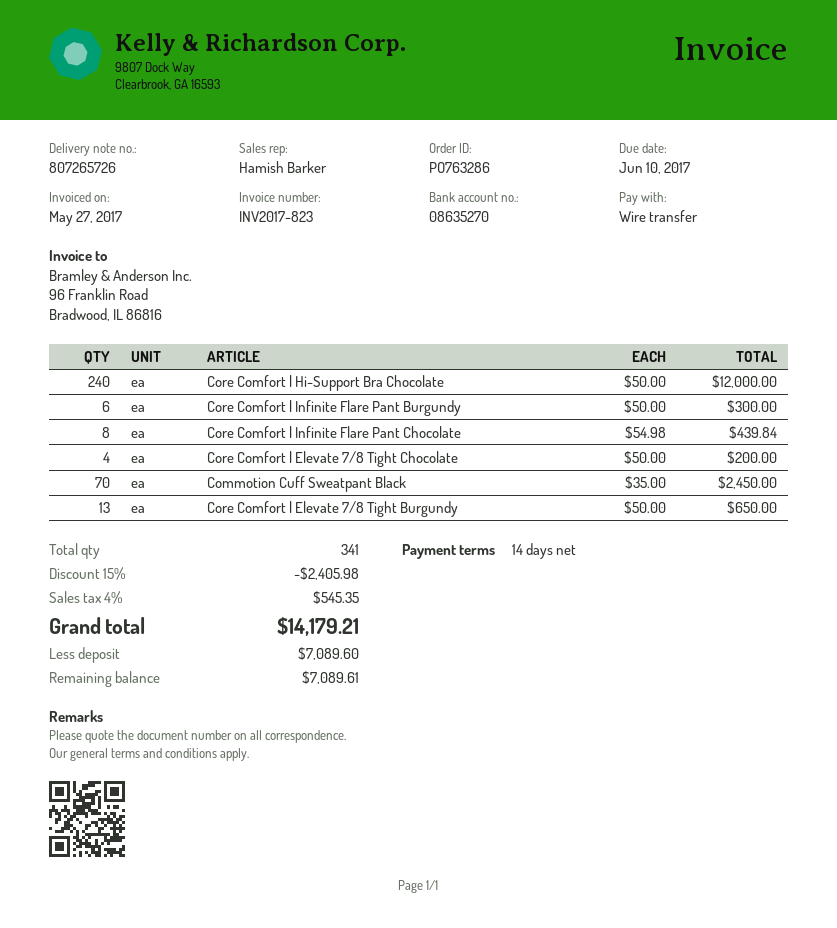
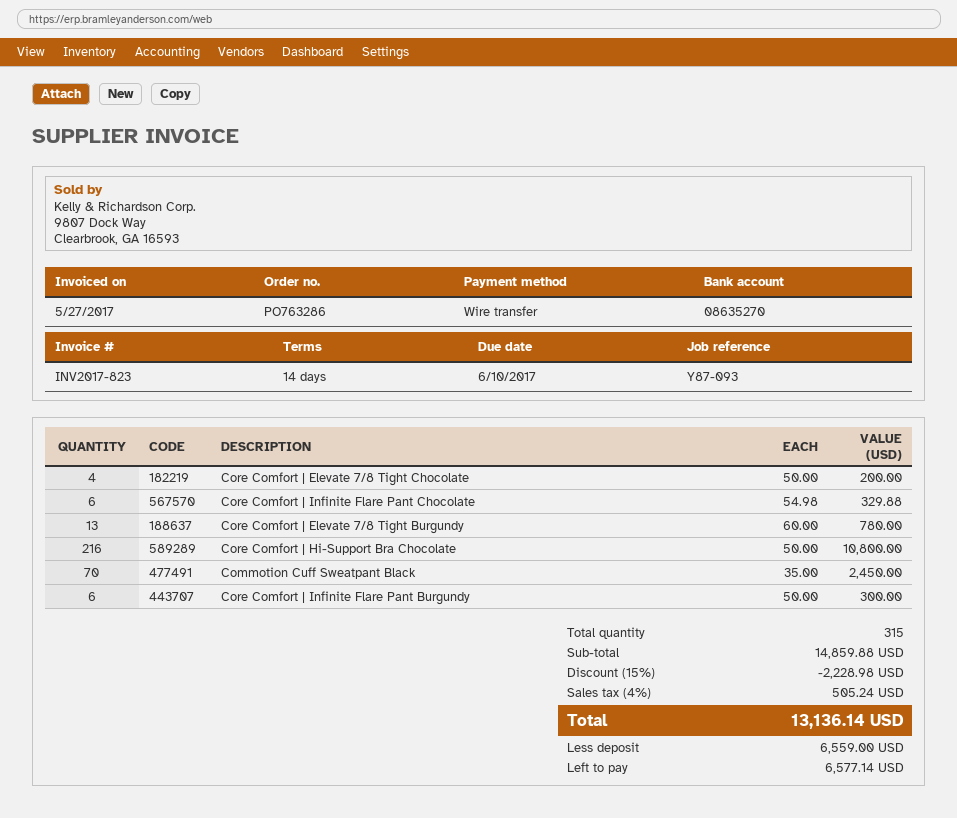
Core Comfort | Hi-Support Bra Chocolate: 240 x 50.00 = 12000.00 -> 216 x 50.00 = 10800.00
Core Comfort | Infinite Flare Pant Chocolate: 8 x 54.98 = 439.84 -> 6 x 54.98 = 329.88
Core Comfort | Elevate 7/8 Tight Burgundy: 13 x 50.00 = 650.00 -> 13 x 60.00 = 780.00
total quantity: 341 -> 315
discount: 15% = 2405.98 -> 15% = 2228.98
tax: 4% = 545.35 -> 4% = 505.24
total: 14179.21 -> 13136.14
deposit: 7089.60 -> 6559.00
balance: 7089.61 -> 6577.14

